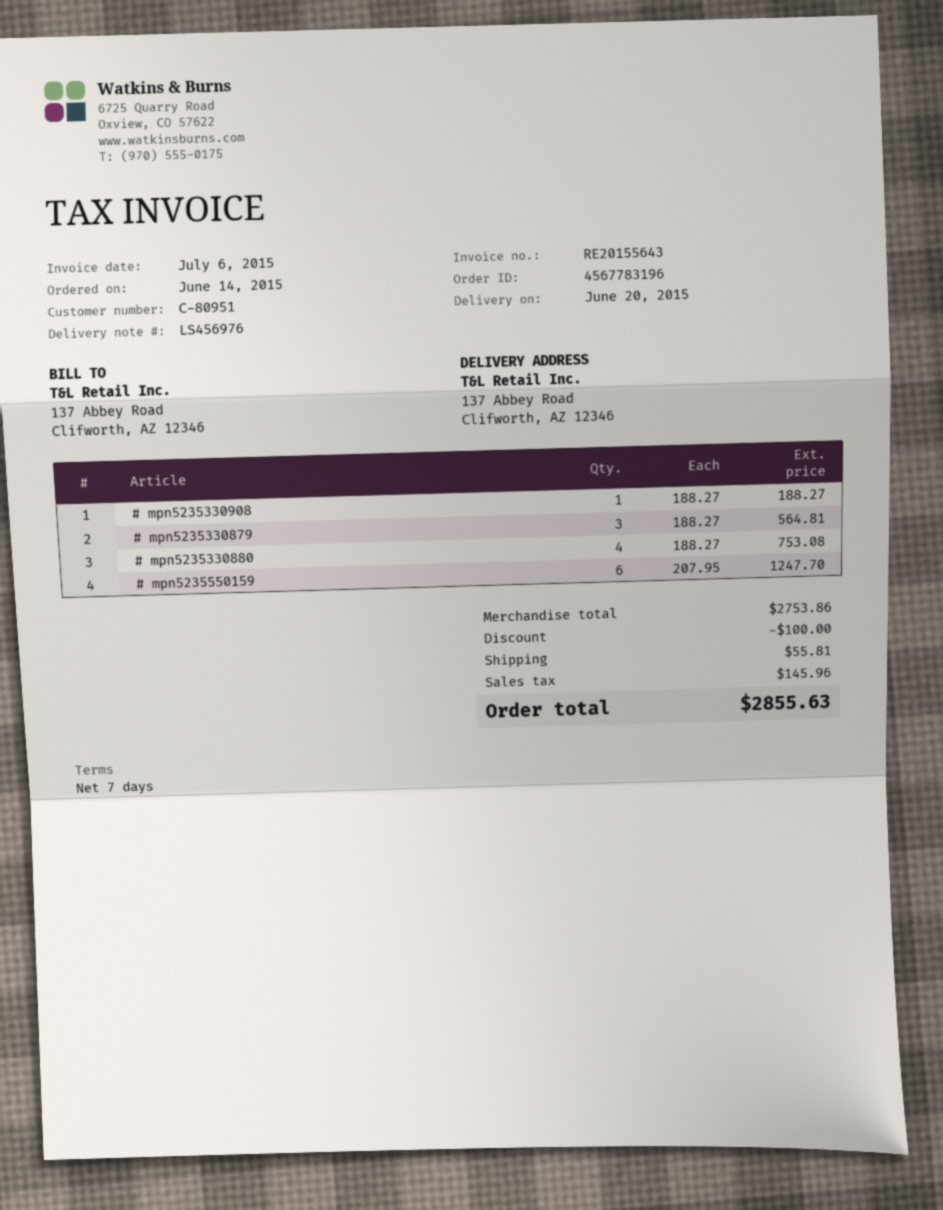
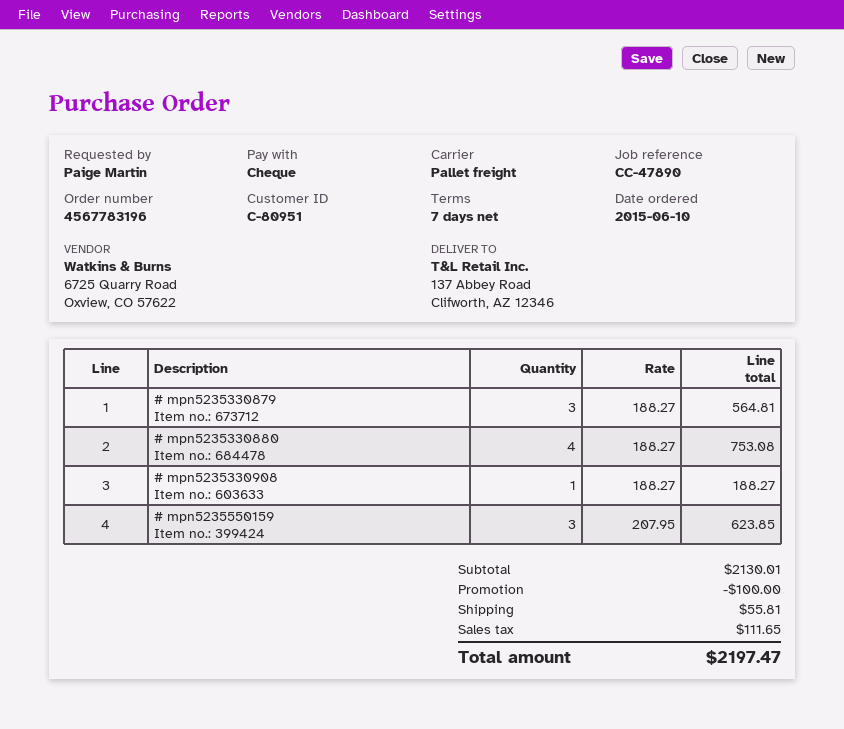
order date: 2015-06-14 -> 2015-06-10
# mpn5235550159: 6 x 207.95 = 1247.70 -> 3 x 207.95 = 623.85
subtotal: 2753.86 -> 2130.01
tax: 145.96 -> 111.65
total: 2855.63 -> 2197.47

